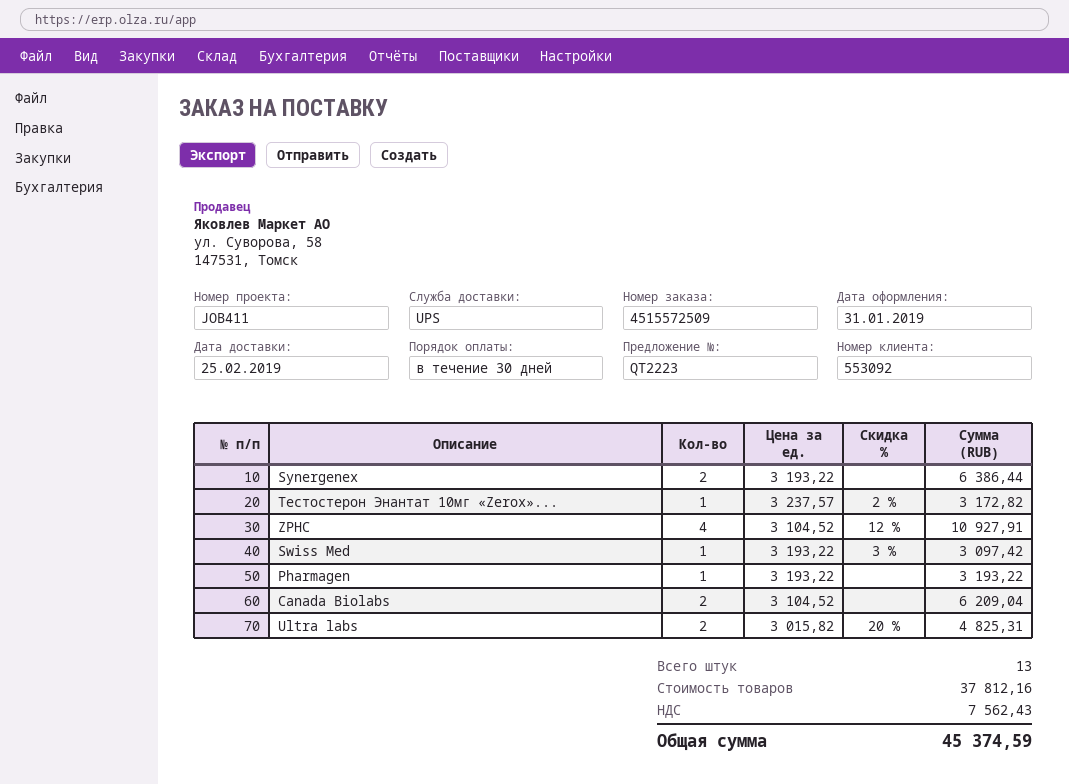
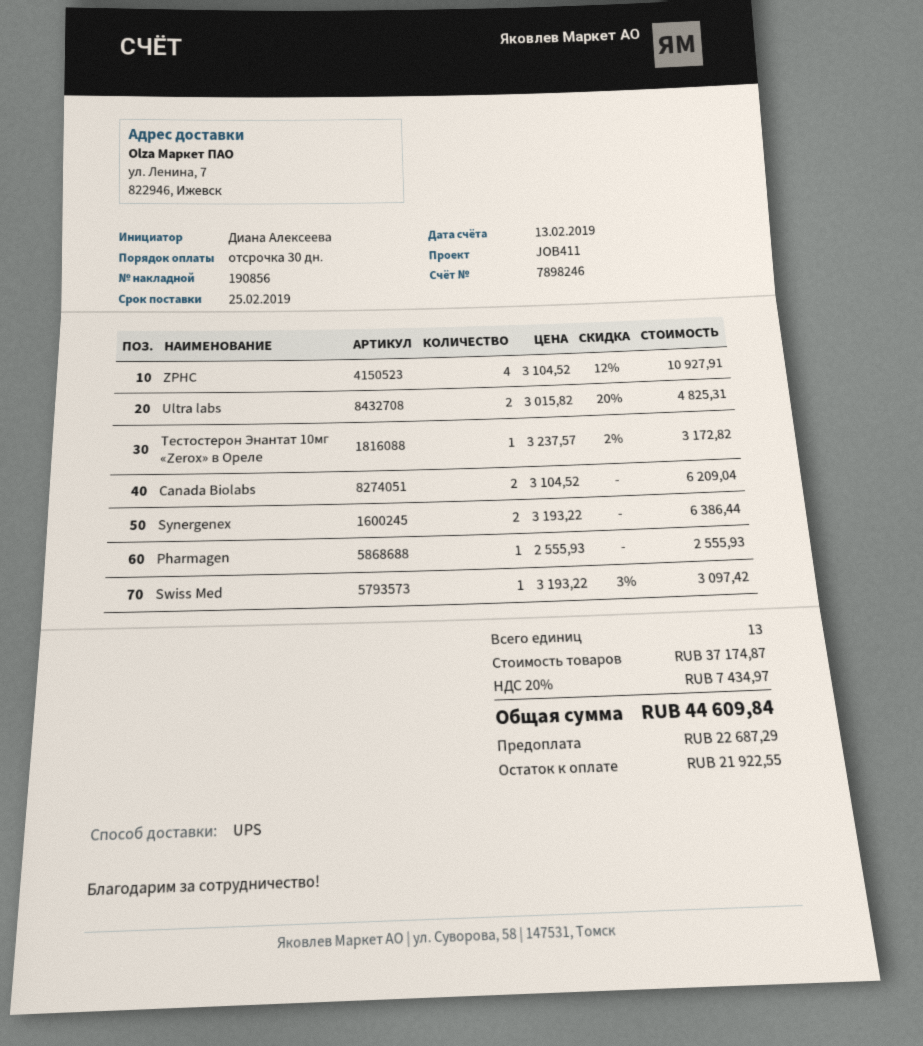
Pharmagen: 1 x 3193.22 = 3193.22 -> 1 x 2555.93 = 2555.93
subtotal: 37812.16 -> 37174.87
tax: 7562.43 -> 7434.97
total: 45374.59 -> 44609.84

